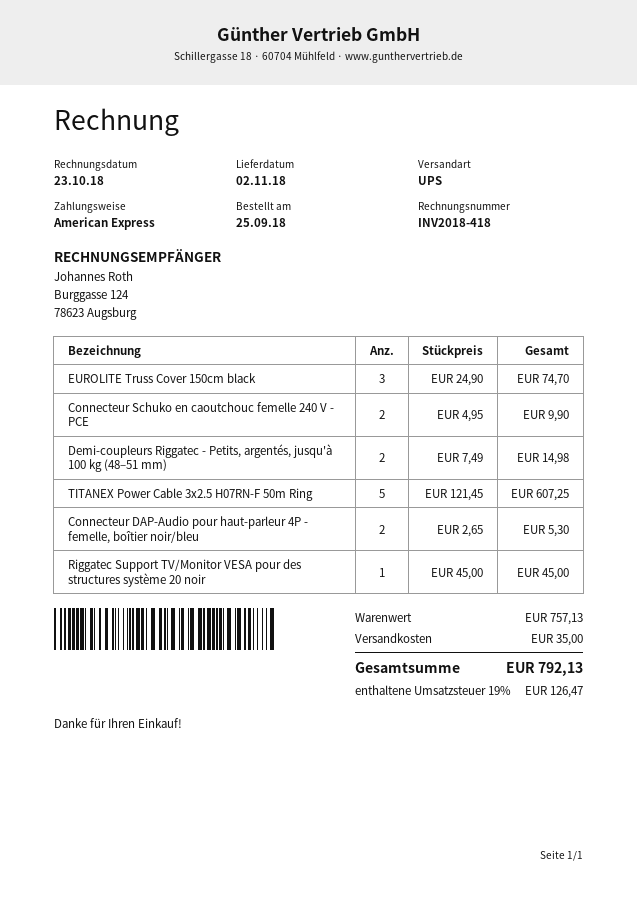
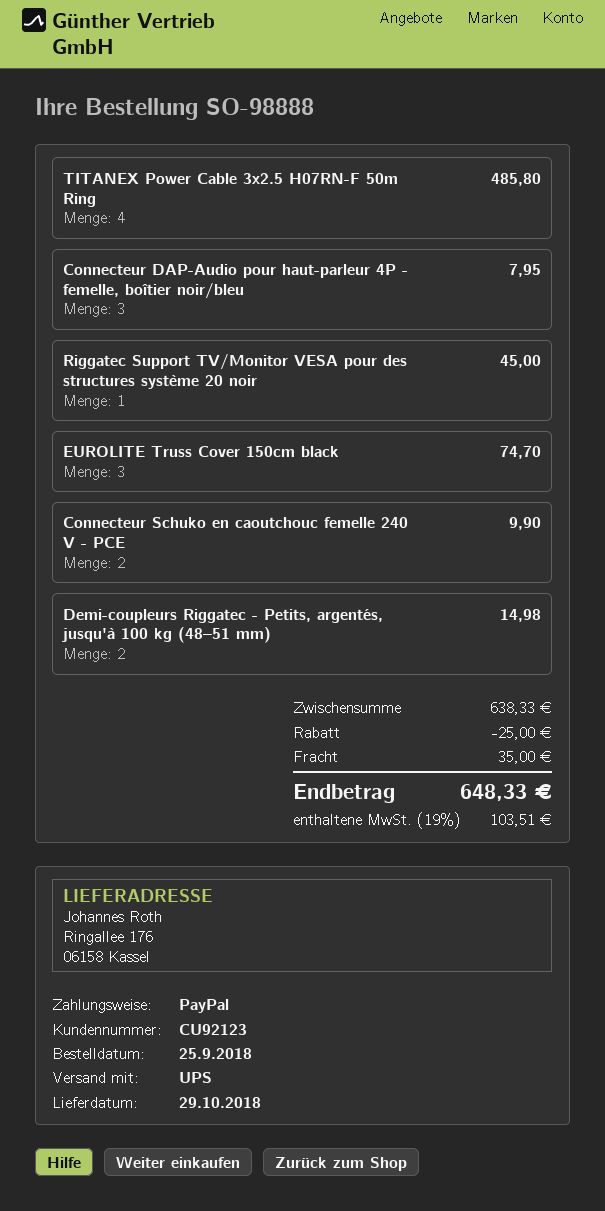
delivery date: 2018-11-02 -> 2018-10-29
payment method: American Express -> PayPal
TITANEX Power Cable 3x2.5 H07RN-F 50m Ring: 5 for 607.25 -> 4 for 485.80
Connecteur DAP-Audio pour haut-parleur 4P - femelle, boîtier noir/bleu: 2 for 5.30 -> 3 for 7.95
subtotal: 757.13 -> 638.33
discount: none -> 25.00
tax: 19% = 126.47 -> 19% = 103.51
total: 792.13 -> 648.33

